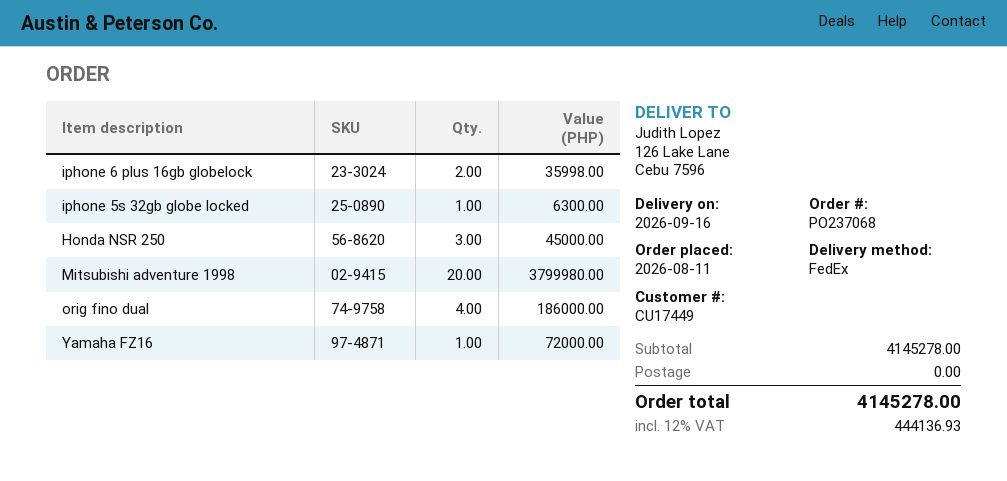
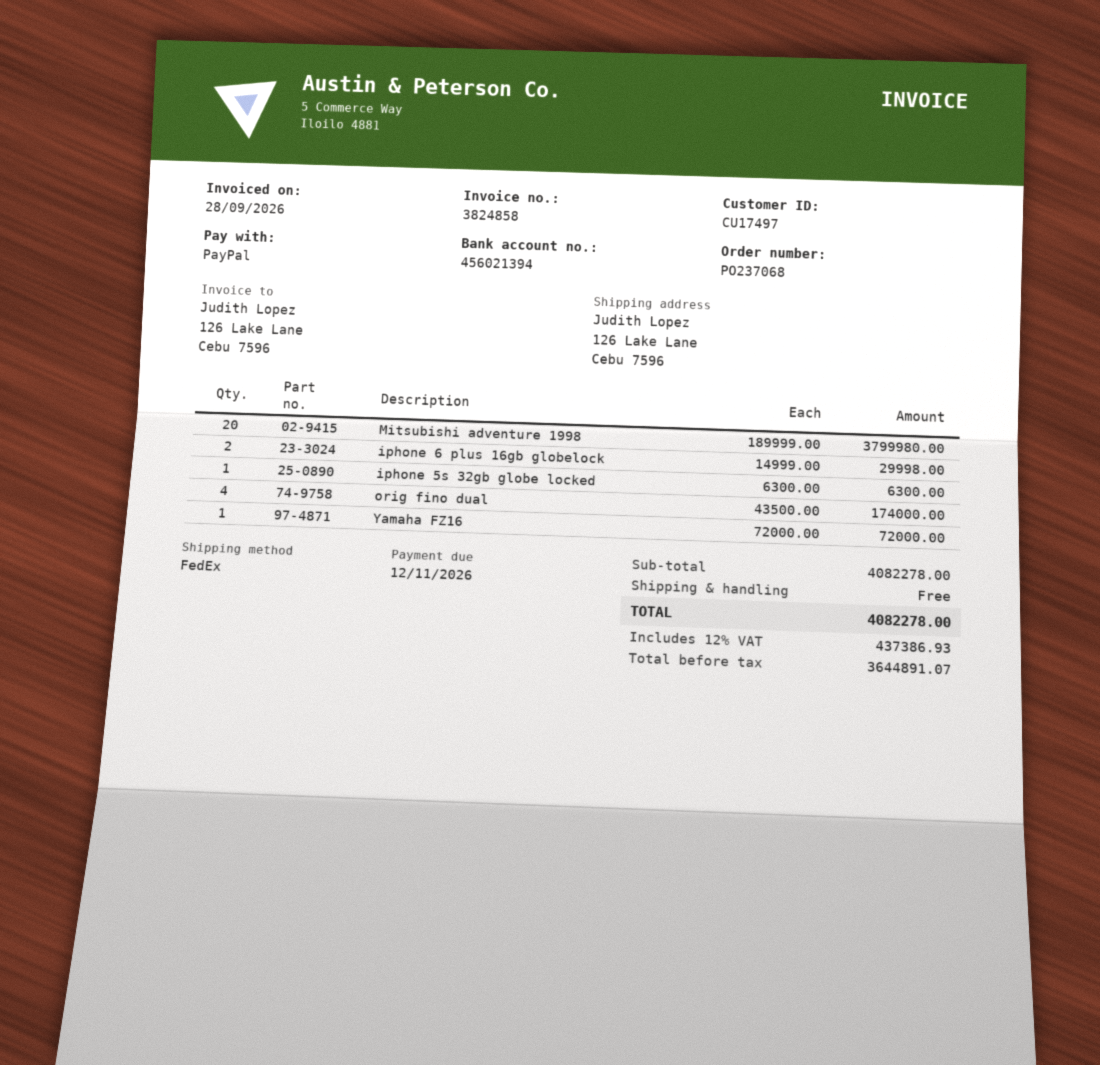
customer number: CU17449 -> CU17497
iphone 6 plus 16gb globelock: 2 for 35998.00 -> 2 for 29998.00
Honda NSR 250: 3 for 45000.00 -> none
orig fino dual: 4 for 186000.00 -> 4 for 174000.00
subtotal: 4145278.00 -> 4082278.00
tax: 12% = 444136.93 -> 12% = 437386.93
total: 4145278.00 -> 4082278.00

